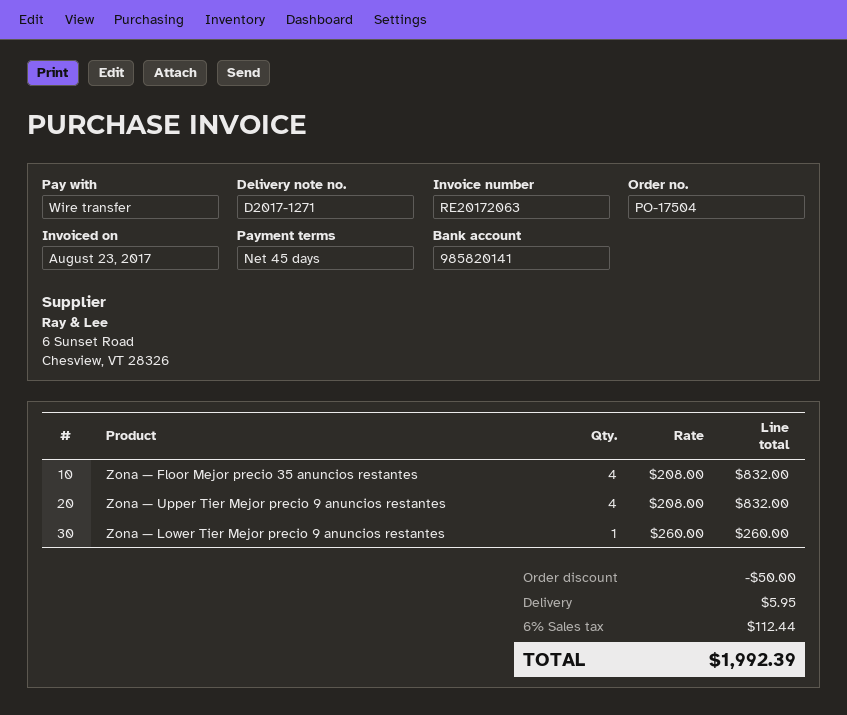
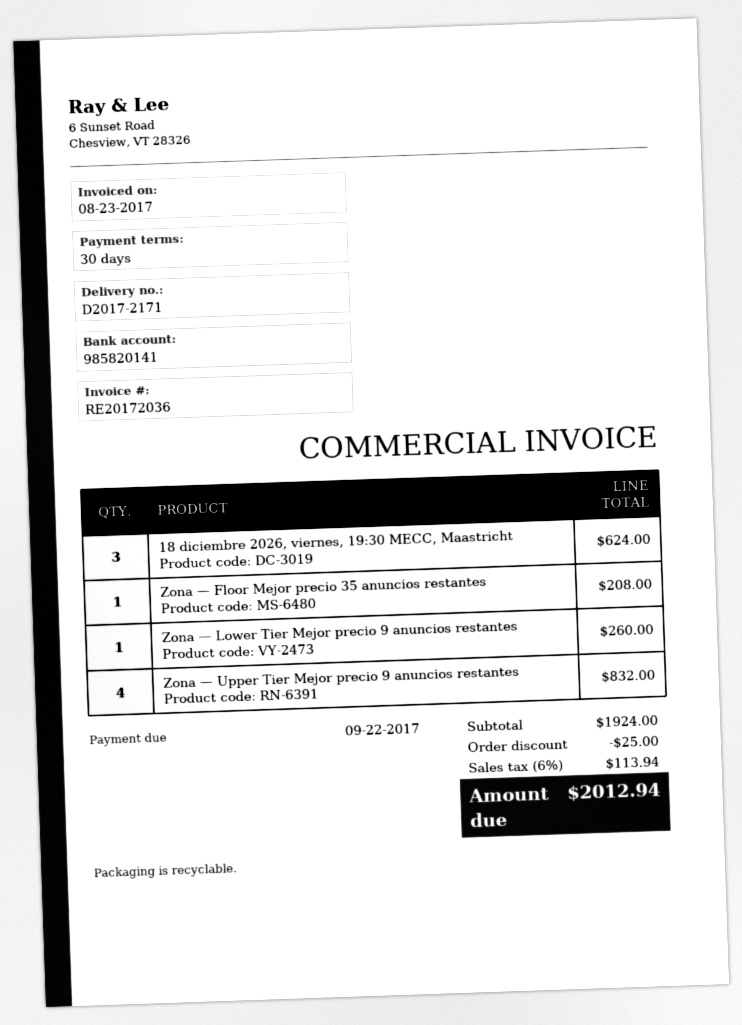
delivery note number: D2017-1271 -> D2017-2171
invoice number: RE20172063 -> RE20172036
payment terms: 45 days -> 30 days
Zona — Floor Mejor precio 35 anuncios restantes: 4 for 832.00 -> 1 for 208.00
18 diciembre 2026, viernes, 19:30 MECC, Maastricht: none -> 3 for 624.00
discount: 50.00 -> 25.00
shipping: 5.95 -> none
tax: 6% = 112.44 -> 6% = 113.94
total: 1992.39 -> 2012.94

